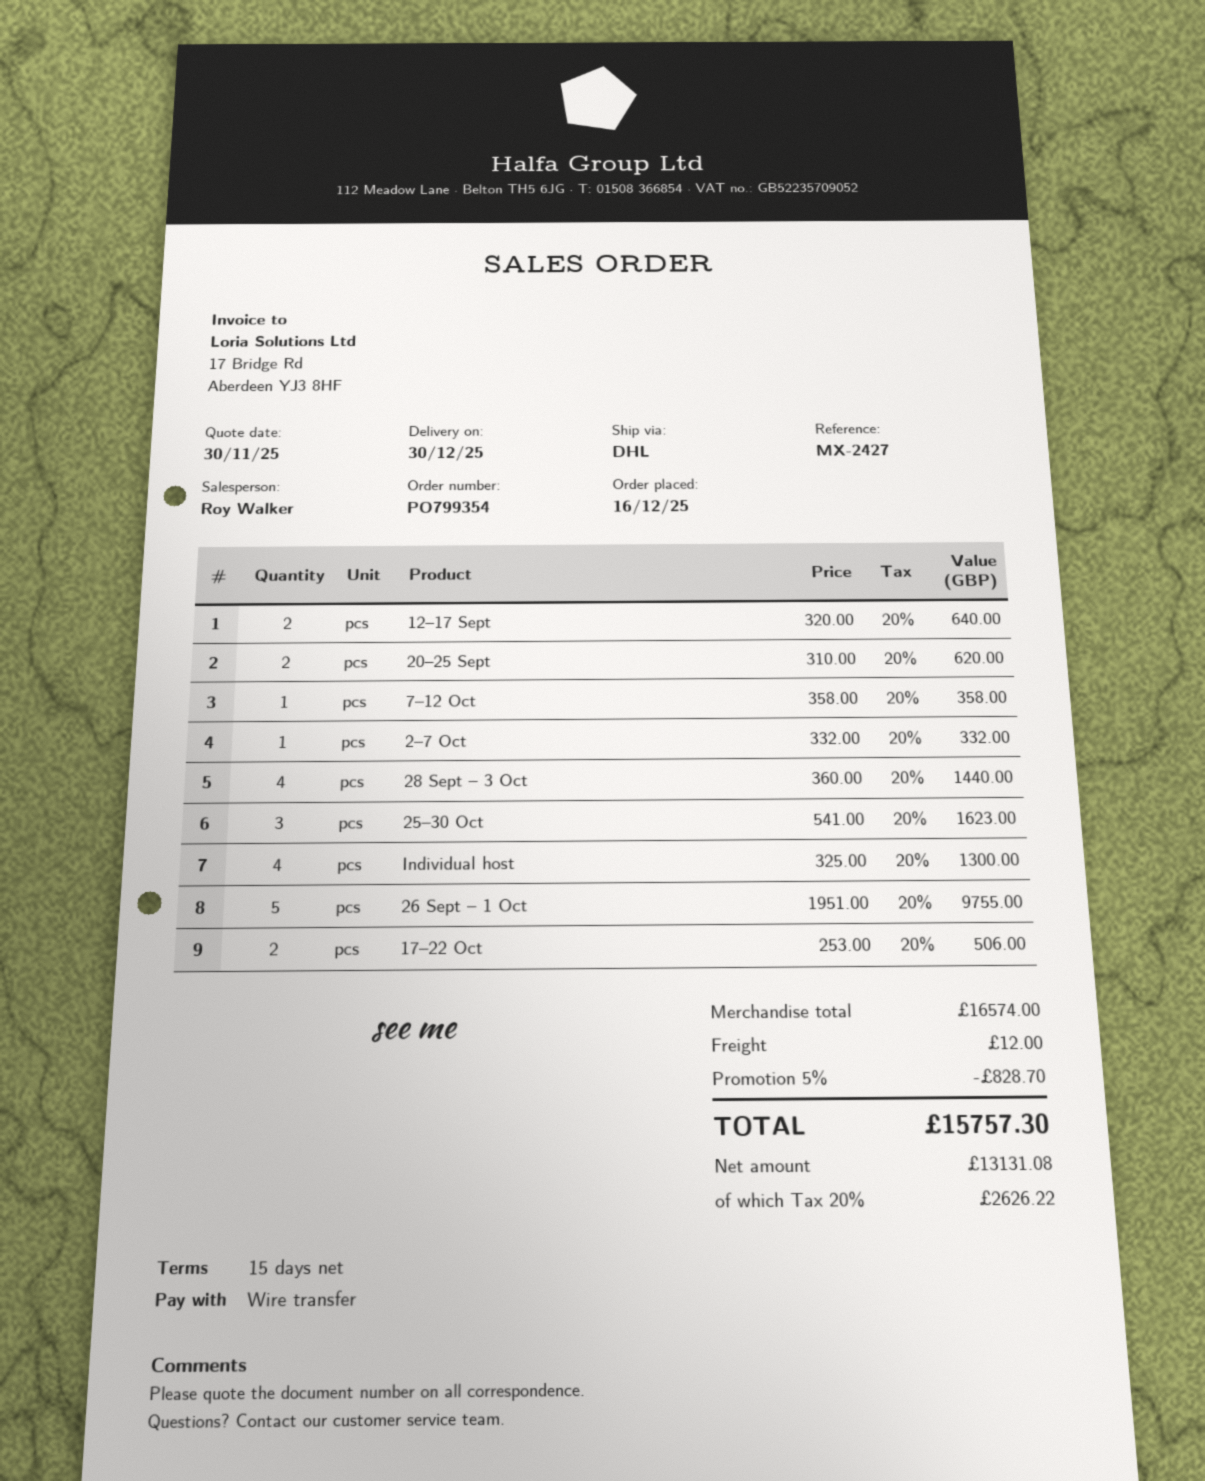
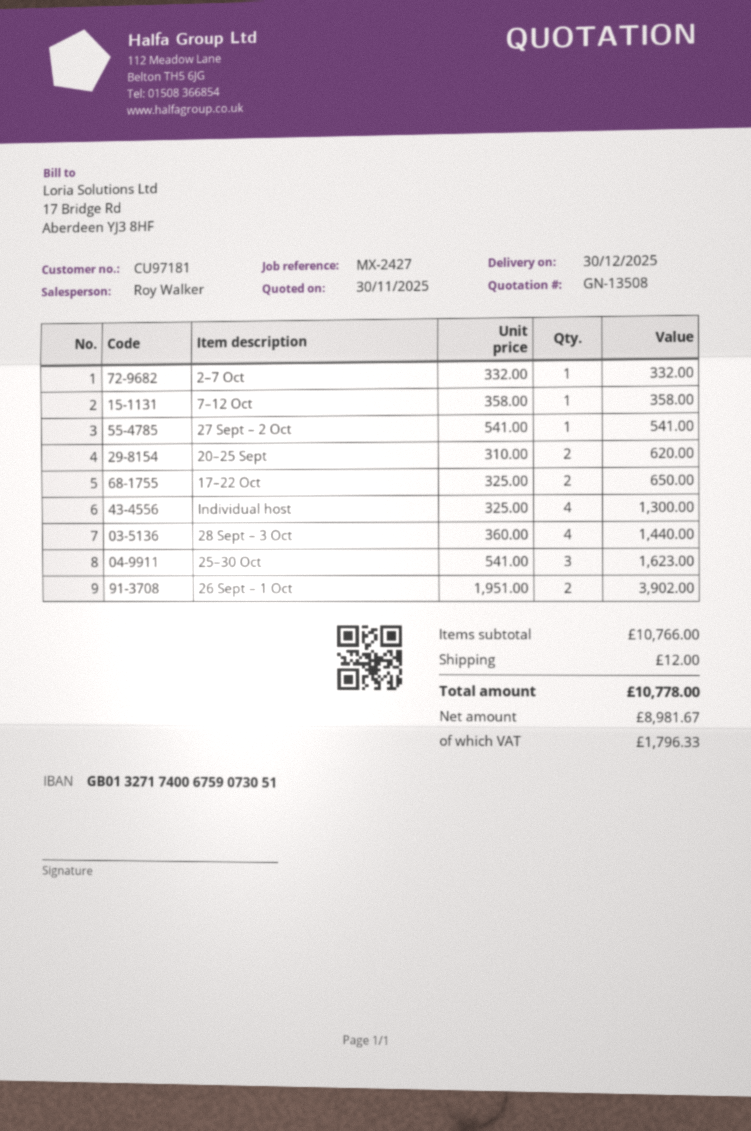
12–17 Sept: 2 x 320.00 = 640.00 -> none
26 Sept – 1 Oct: 5 x 1951.00 = 9755.00 -> 2 x 1951.00 = 3902.00
17–22 Oct: 2 x 253.00 = 506.00 -> 2 x 325.00 = 650.00
27 Sept – 2 Oct: none -> 1 x 541.00 = 541.00
subtotal: 16574.00 -> 10766.00
discount: 5% = 828.70 -> none
net: 13131.08 -> 8981.67
tax: 2626.22 -> 1796.33
total: 15757.30 -> 10778.00

